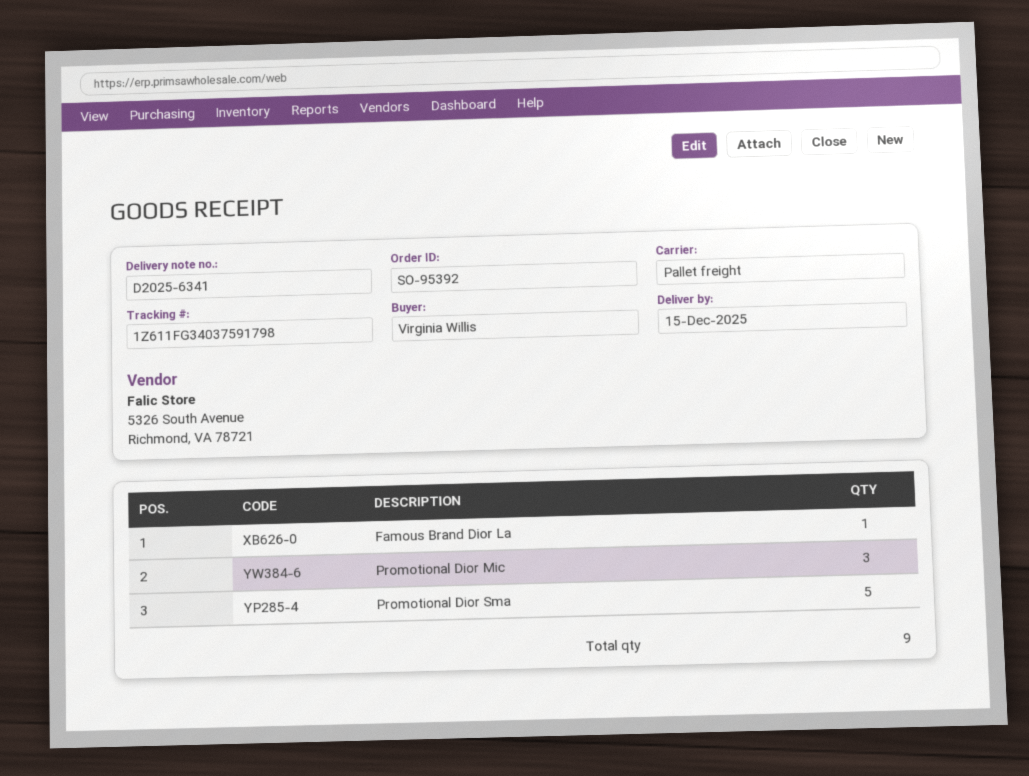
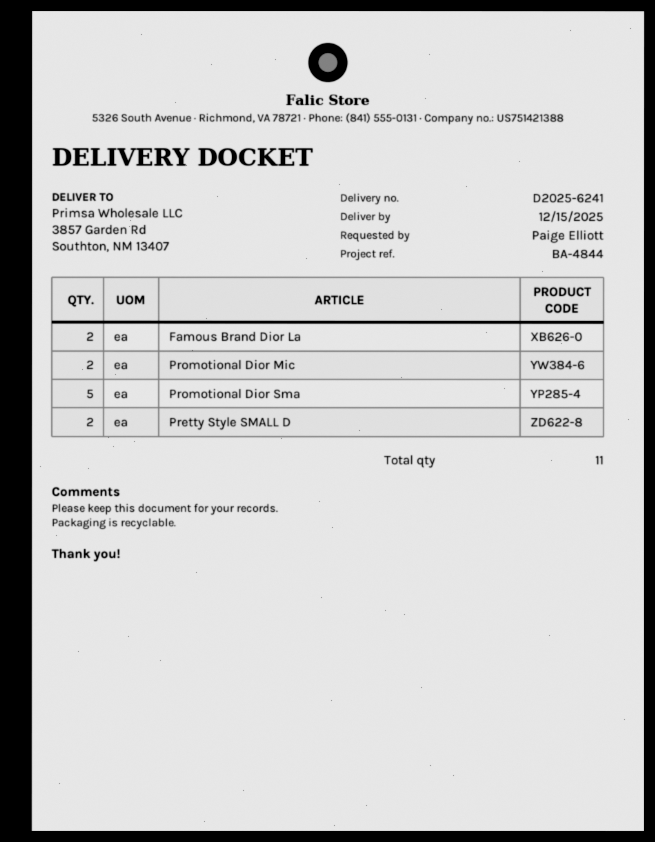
delivery note number: D2025-6341 -> D2025-6241
ordered by: Virginia Willis -> Paige Elliott
Famous Brand Dior La: 1 -> 2
Promotional Dior Mic: 3 -> 2
Pretty Style SMALL D: none -> 2
total quantity: 9 -> 11

